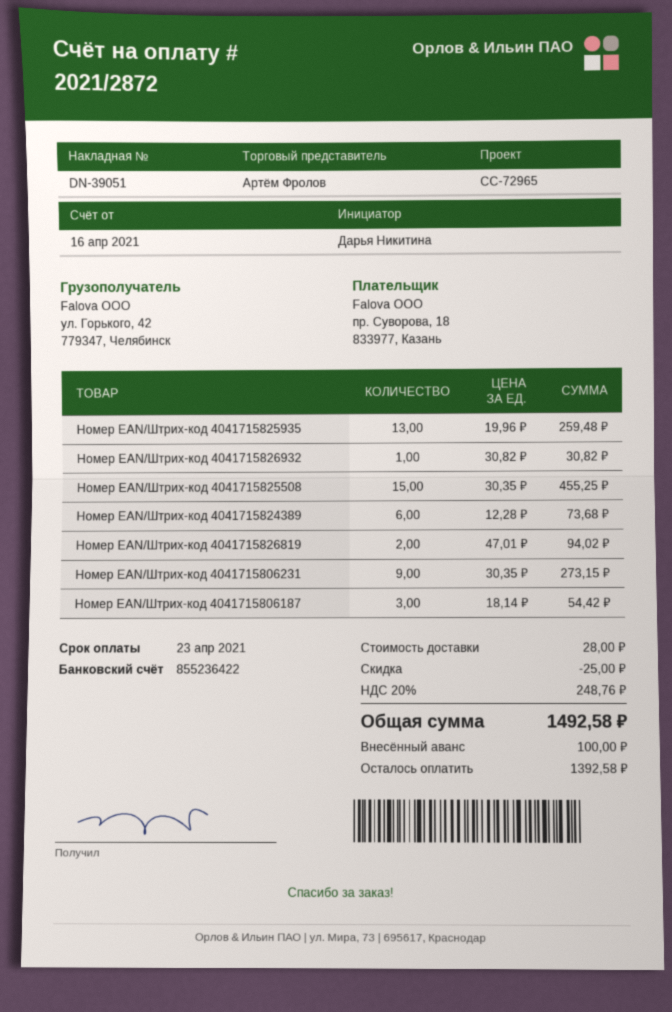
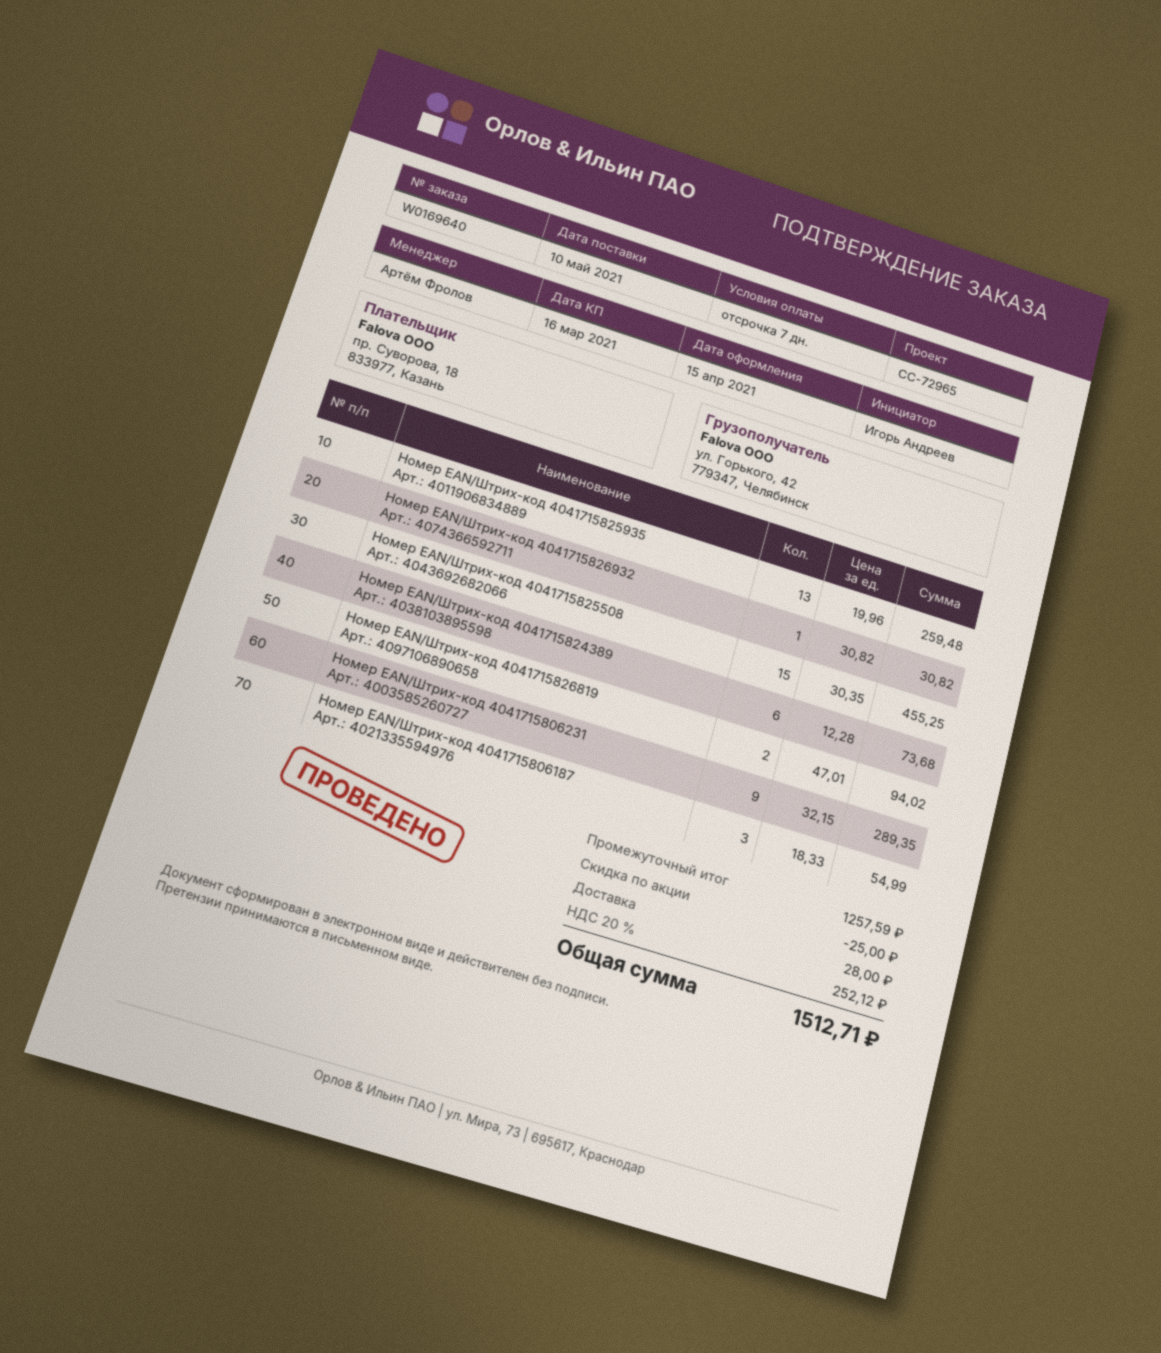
ordered by: Дарья Никитина -> Игорь Андреев
Номер EAN/Штрих-код 4041715806231: 9 x 30.35 = 273.15 -> 9 x 32.15 = 289.35
Номер EAN/Штрих-код 4041715806187: 3 x 18.14 = 54.42 -> 3 x 18.33 = 54.99
tax: 20% = 248.76 -> 20% = 252.12
total: 1492.58 -> 1512.71

